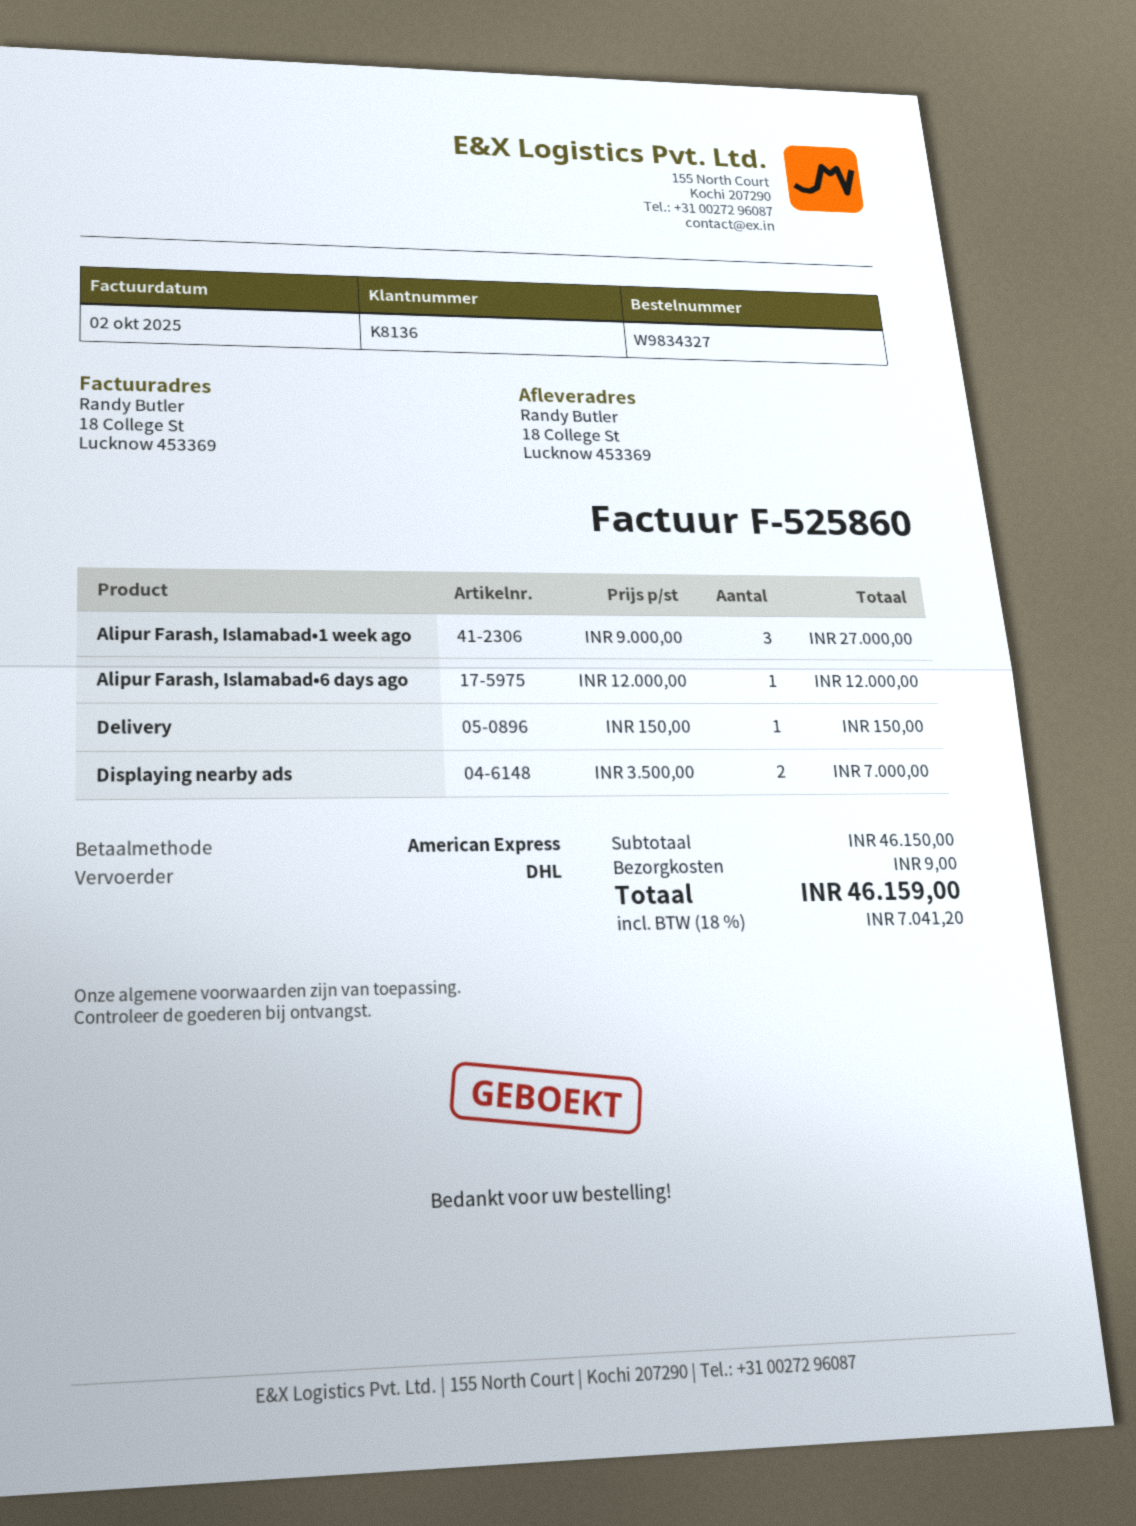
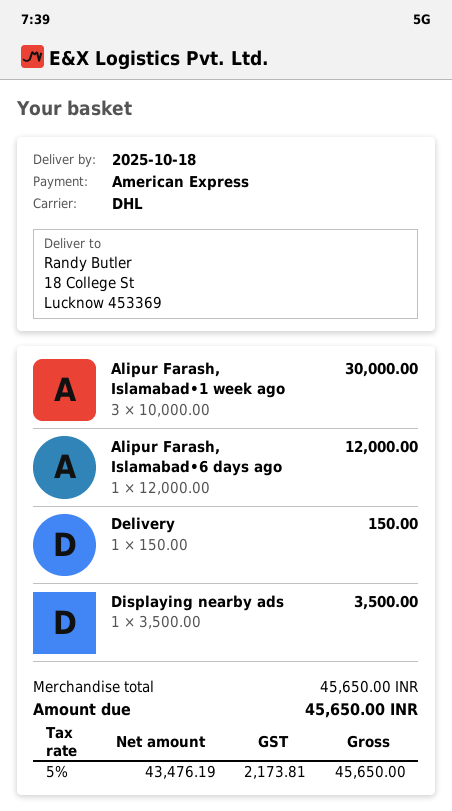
Alipur Farash, Islamabad•1 week ago: 3 x 9000.00 = 27000.00 -> 3 x 10000.00 = 30000.00
Displaying nearby ads: 2 x 3500.00 = 7000.00 -> 1 x 3500.00 = 3500.00
subtotal: 46150.00 -> 45650.00
shipping: 9.00 -> none
tax: 18% = 7041.20 -> 5% = 2173.81
total: 46159.00 -> 45650.00

